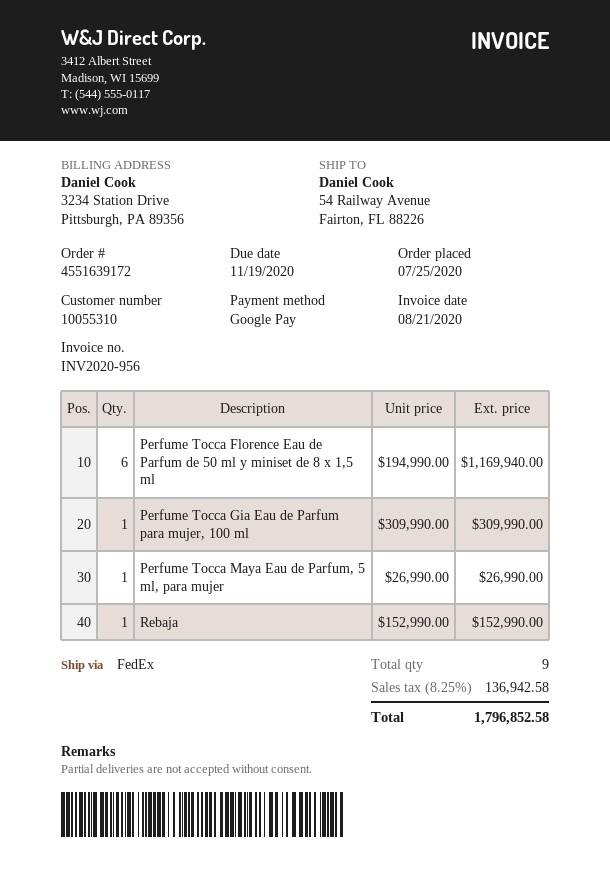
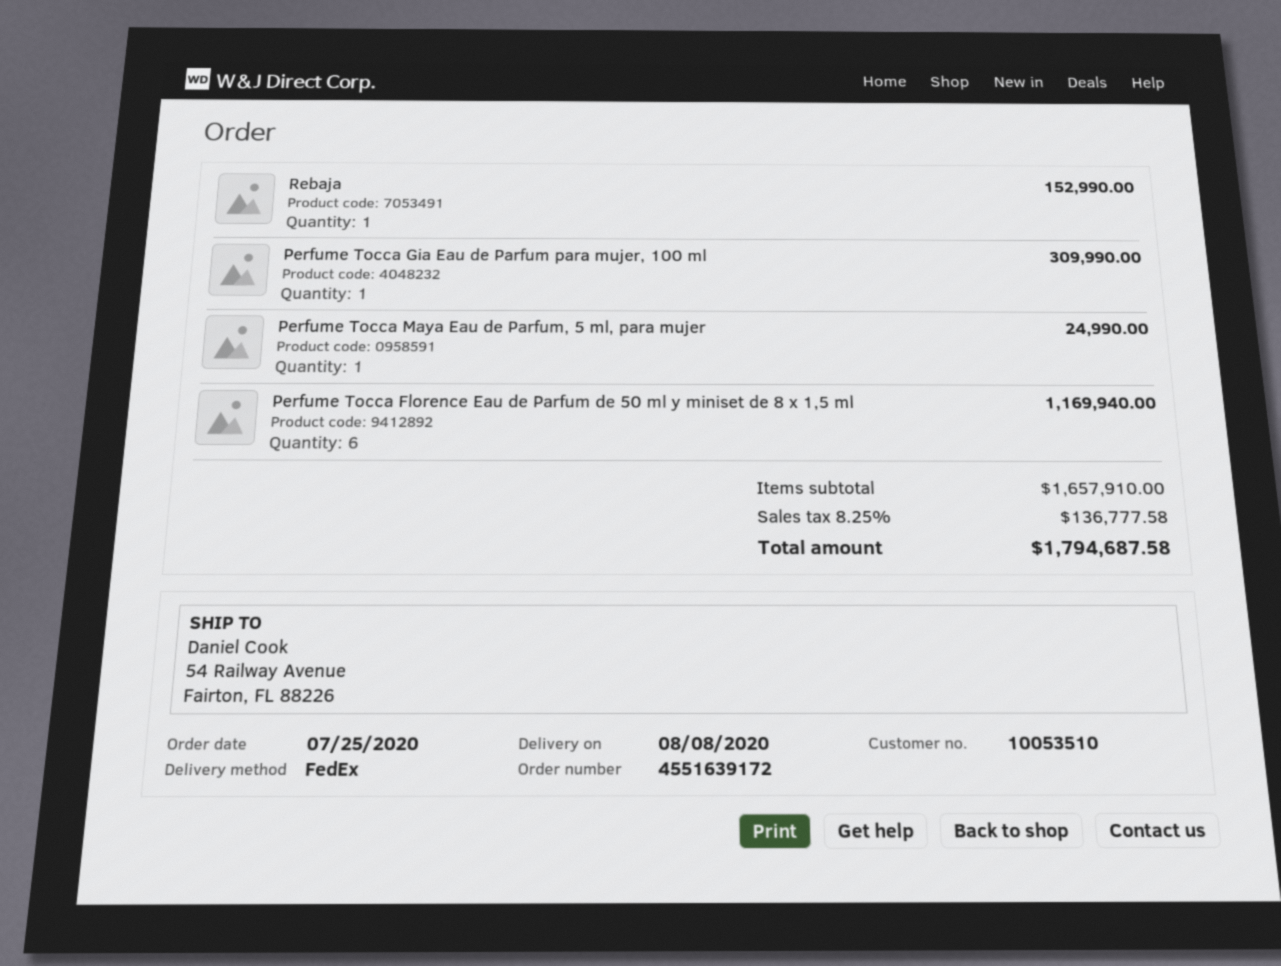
customer number: 10055310 -> 10053510
Perfume Tocca Maya Eau de Parfum, 5 ml, para mujer: 1 for 26990.00 -> 1 for 24990.00
tax: 8.25% = 136942.58 -> 8.25% = 136777.58
total: 1796852.58 -> 1794687.58

